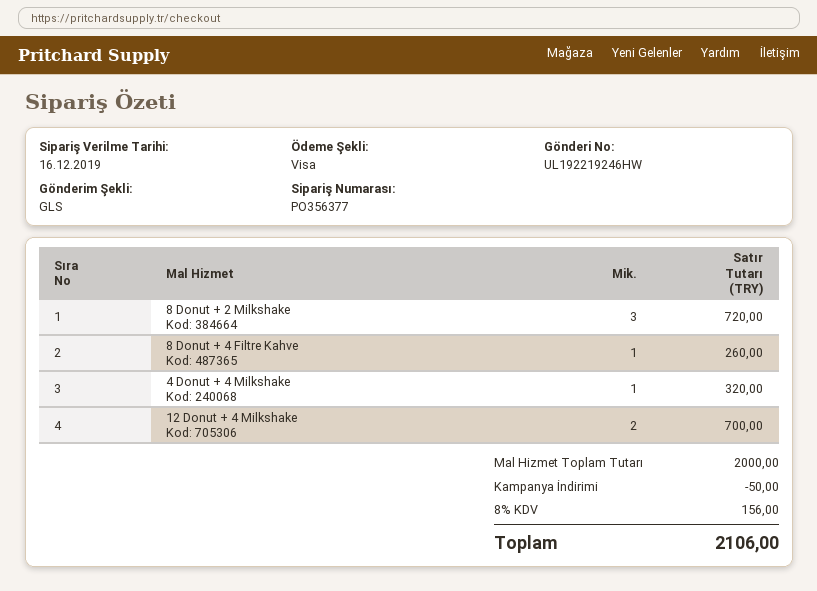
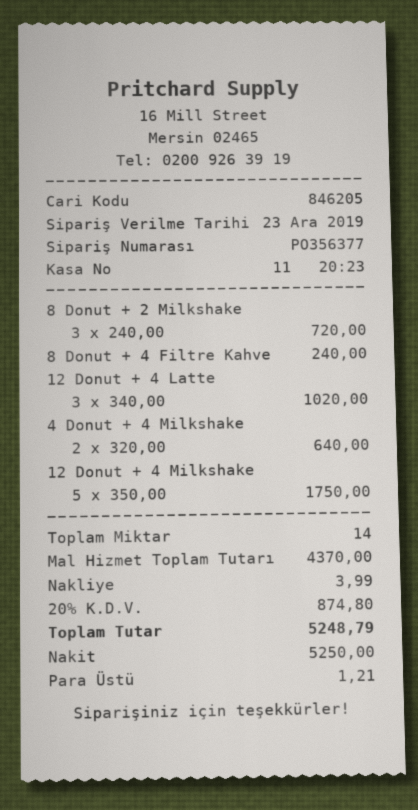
order date: 2019-12-16 -> 2019-12-23
payment method: Visa -> cash
8 Donut + 4 Filtre Kahve: 1 for 260.00 -> 1 for 240.00
4 Donut + 4 Milkshake: 1 for 320.00 -> 2 for 640.00
12 Donut + 4 Milkshake: 2 for 700.00 -> 5 for 1750.00
12 Donut + 4 Latte: none -> 3 for 1020.00
subtotal: 2000.00 -> 4370.00
discount: 50.00 -> none
shipping: none -> 3.99
tax: 8% = 156.00 -> 20% = 874.80
total: 2106.00 -> 5248.79

